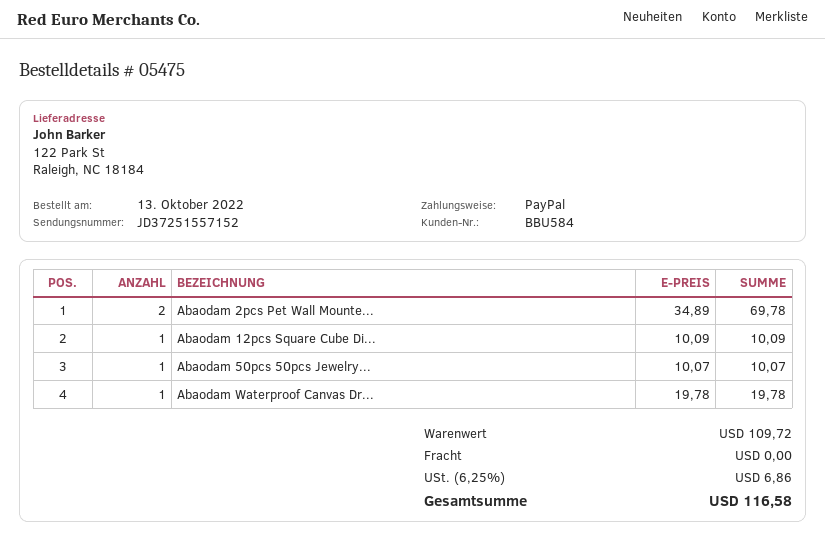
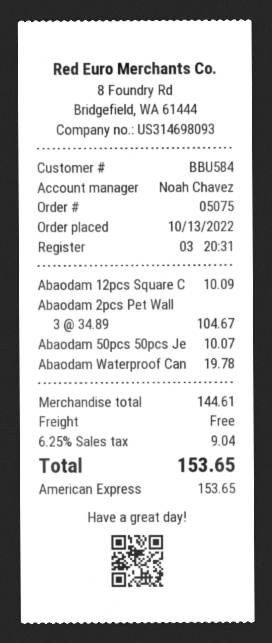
order number: 05475 -> 05075
payment method: PayPal -> American Express
Abaodam 2pcs Pet Wall Mounte...: 2 x 34.89 = 69.78 -> 3 x 34.89 = 104.67
subtotal: 109.72 -> 144.61
tax: 6.25% = 6.86 -> 6.25% = 9.04
total: 116.58 -> 153.65

